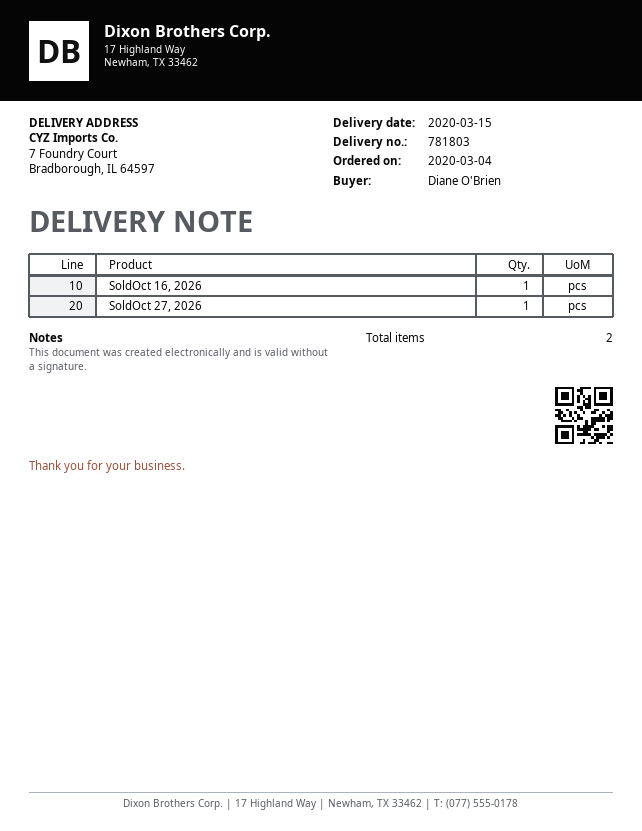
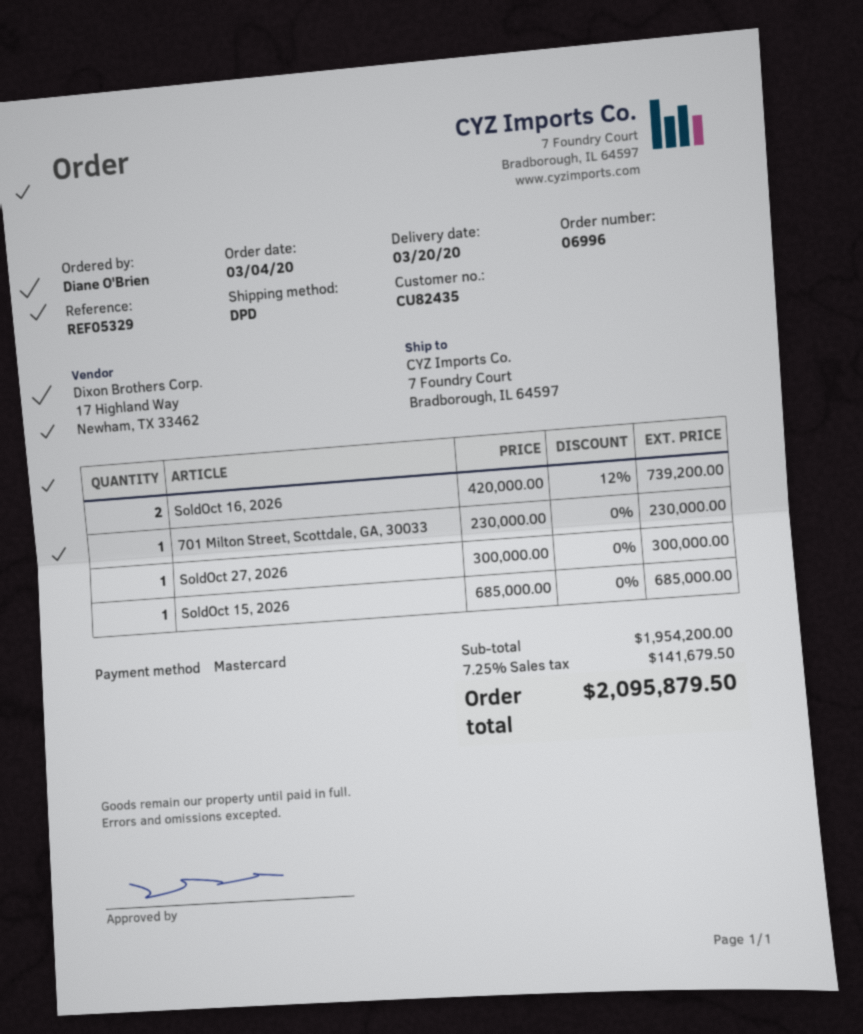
delivery date: 2020-03-15 -> 2020-03-20
SoldOct 16, 2026: 1 -> 2
701 Milton Street, Scottdale, GA, 30033: none -> 1
SoldOct 15, 2026: none -> 1

